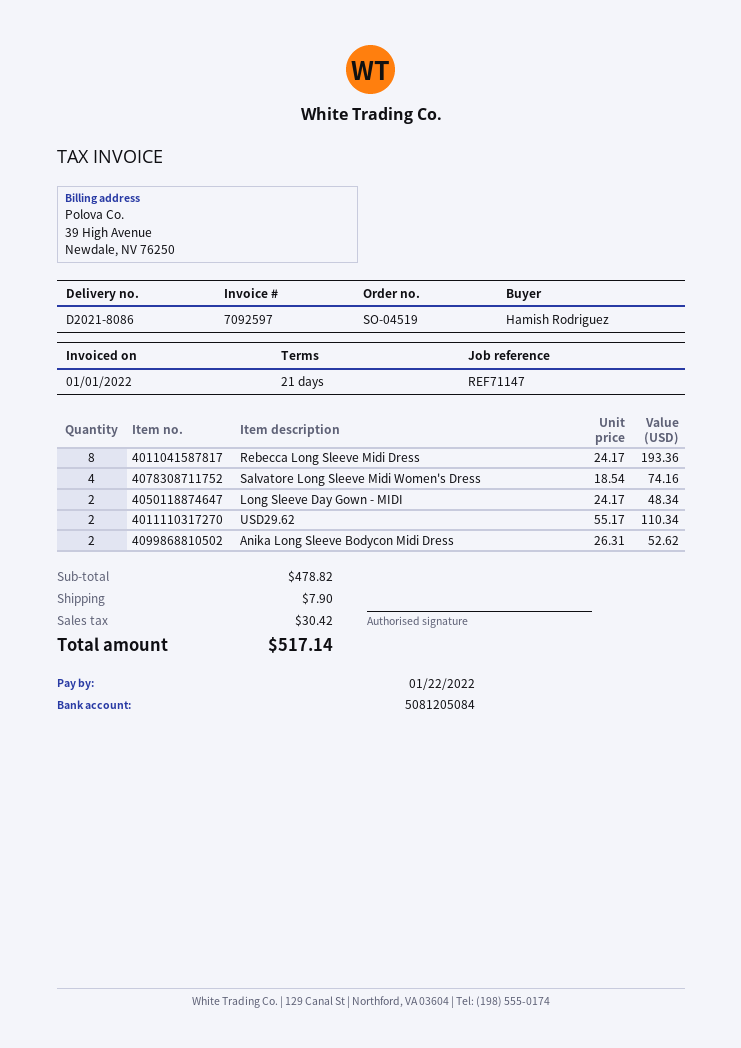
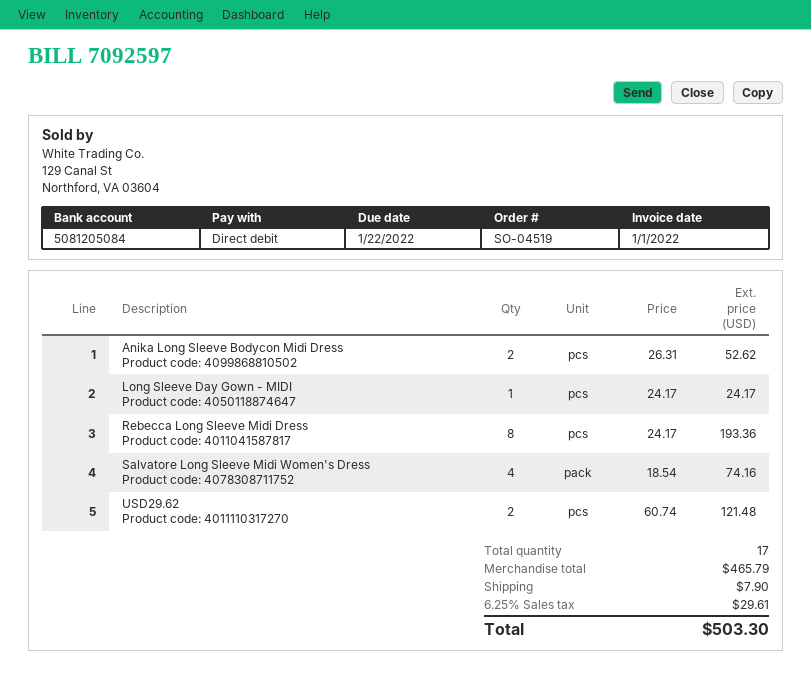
Long Sleeve Day Gown - MIDI: 2 x 24.17 = 48.34 -> 1 x 24.17 = 24.17
USD29.62: 2 x 55.17 = 110.34 -> 2 x 60.74 = 121.48
subtotal: 478.82 -> 465.79
tax: 30.42 -> 29.61
total: 517.14 -> 503.30

